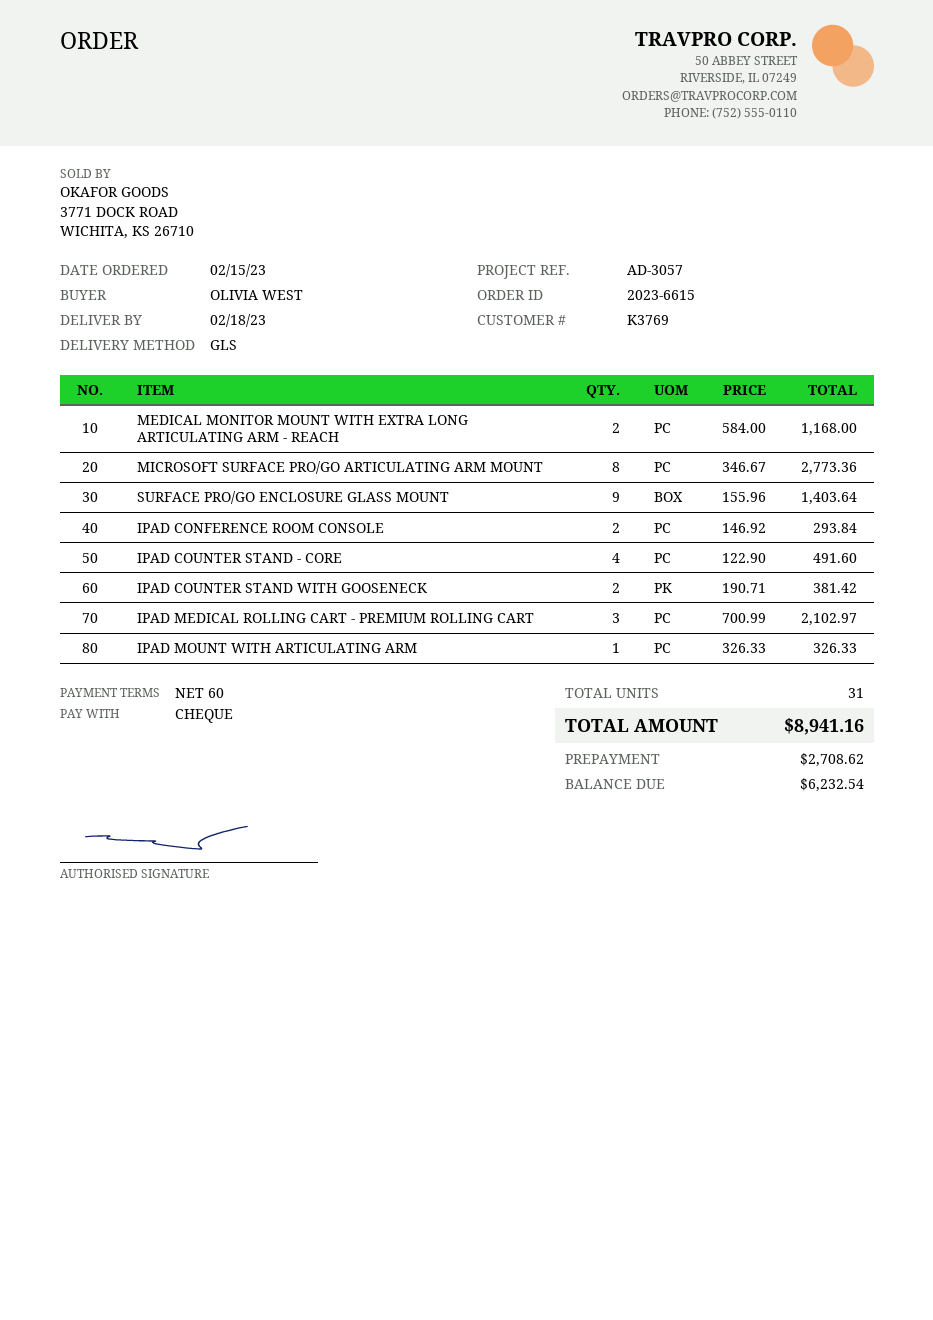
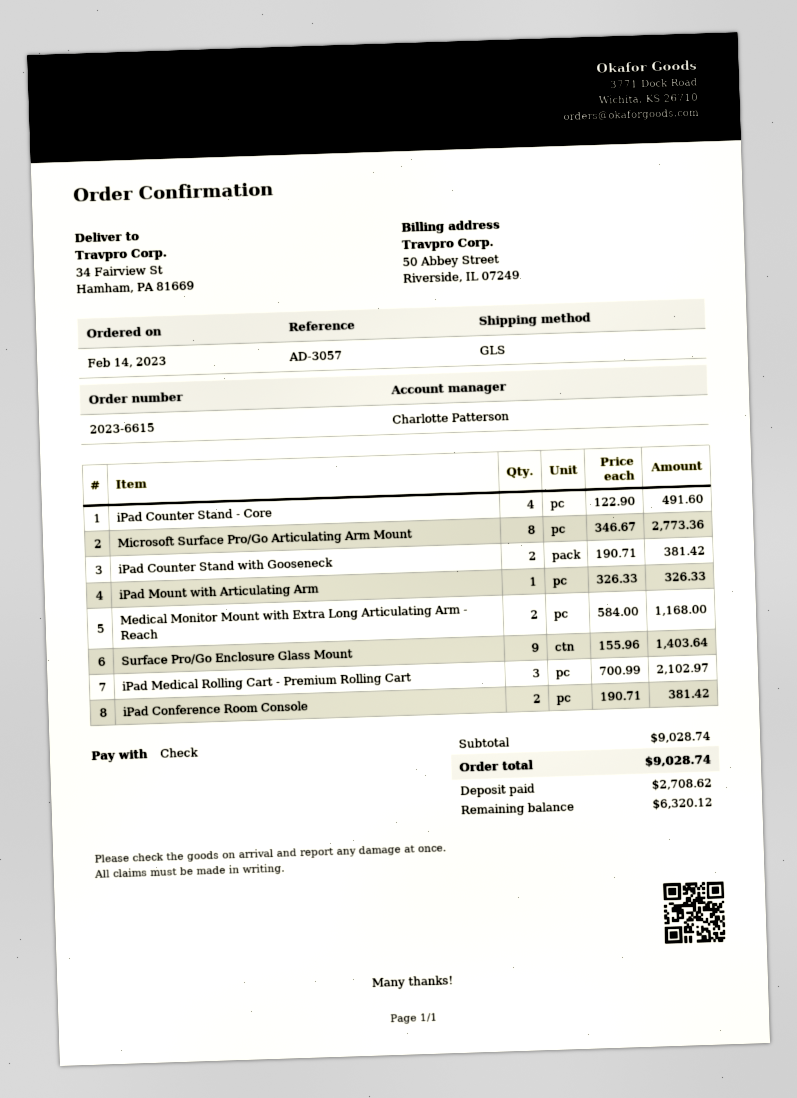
order date: 2023-02-15 -> 2023-02-14
IPAD CONFERENCE ROOM CONSOLE: 2 x 146.92 = 293.84 -> 2 x 190.71 = 381.42
total: 8941.16 -> 9028.74
balance: 6232.54 -> 6320.12

